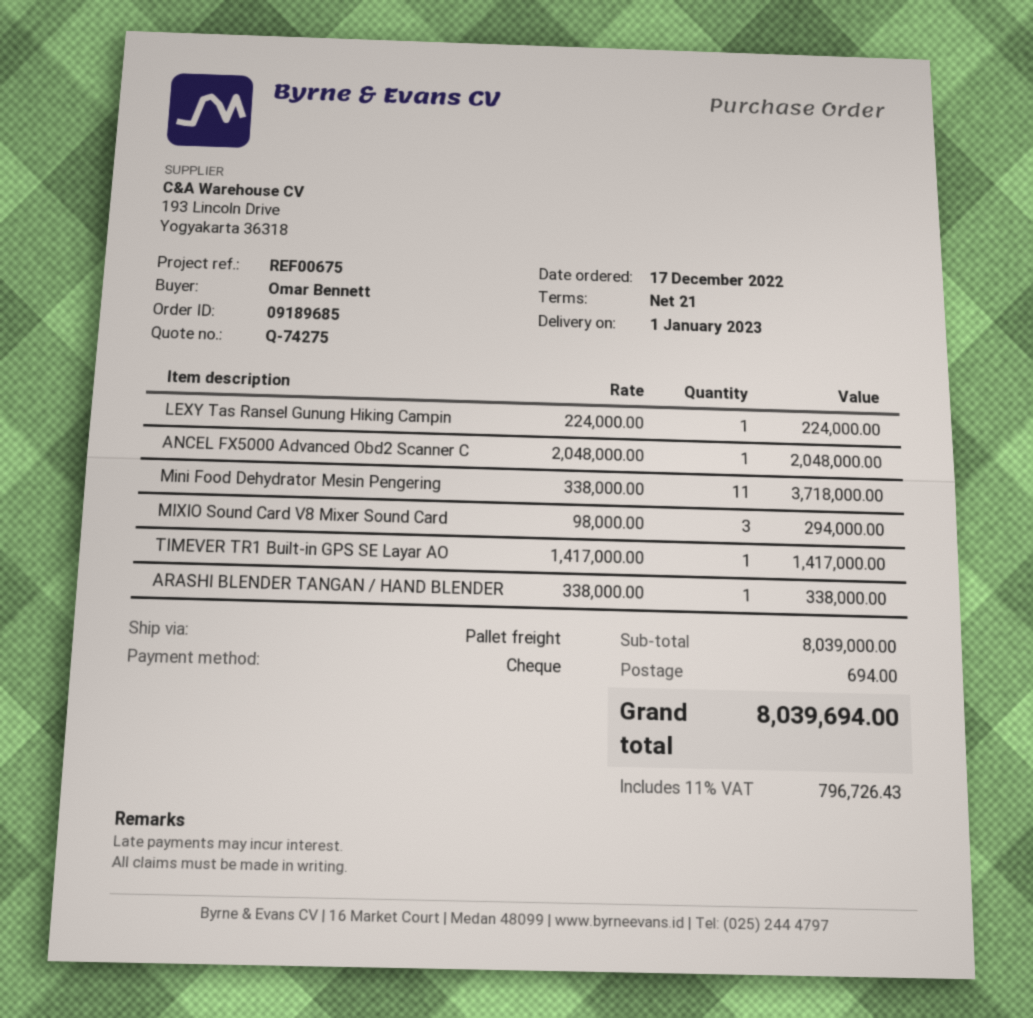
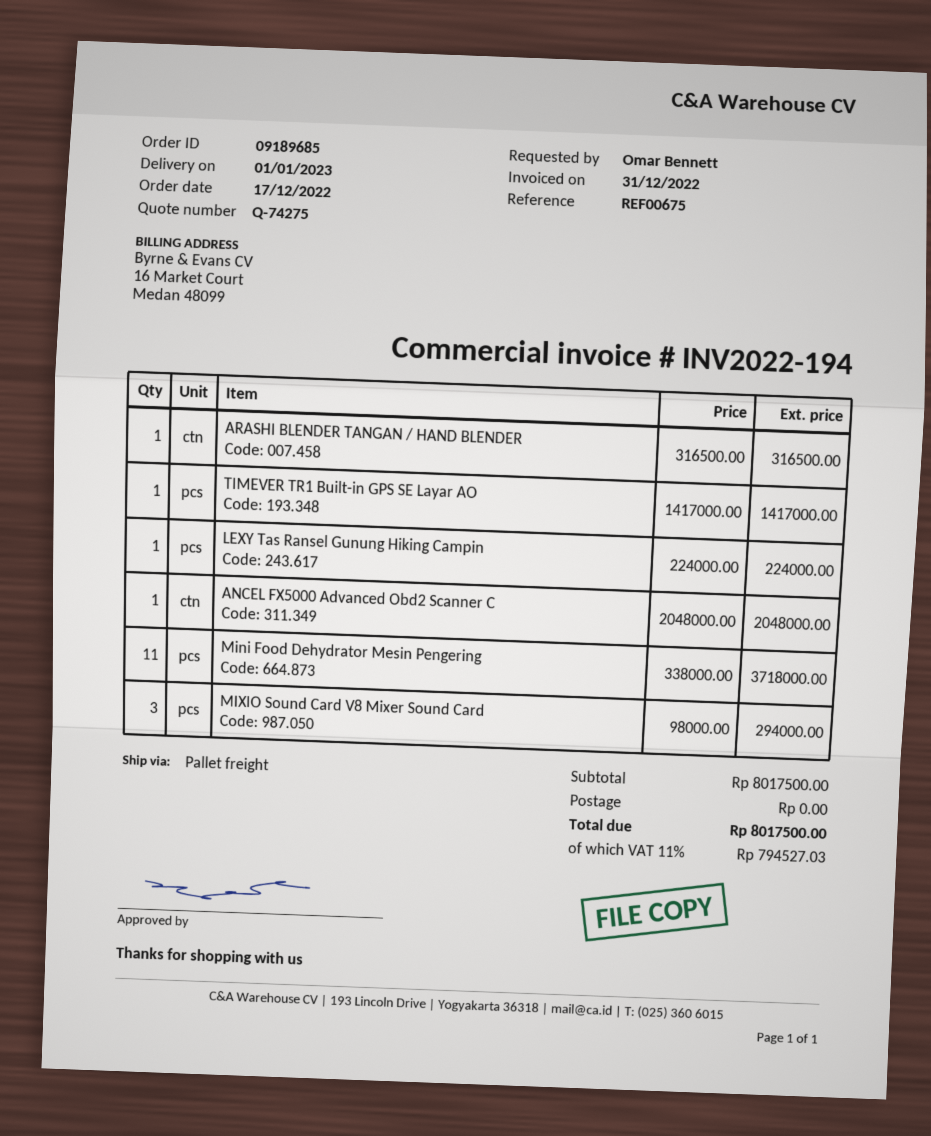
ARASHI BLENDER TANGAN / HAND BLENDER: 1 x 338000.00 = 338000.00 -> 1 x 316500.00 = 316500.00
subtotal: 8039000.00 -> 8017500.00
shipping: 694.00 -> 0.00
tax: 11% = 796726.43 -> 11% = 794527.03
total: 8039694.00 -> 8017500.00

